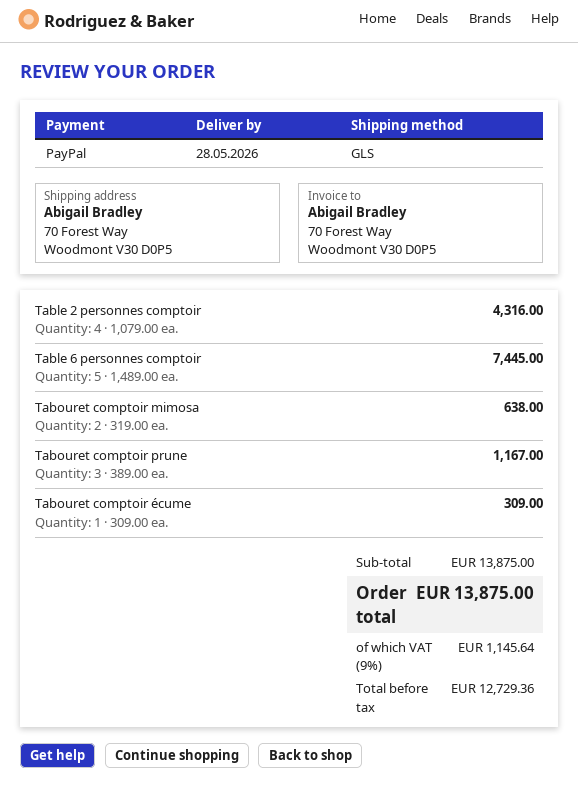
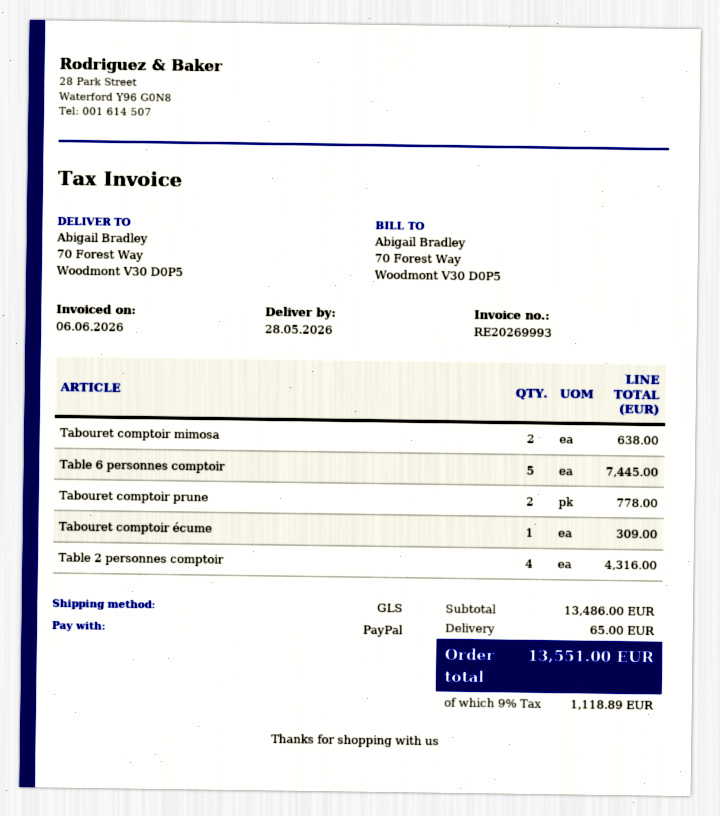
Tabouret comptoir prune: 3 for 1167.00 -> 2 for 778.00
subtotal: 13875.00 -> 13486.00
shipping: none -> 65.00
tax: 9% = 1145.64 -> 9% = 1118.89
total: 13875.00 -> 13551.00

